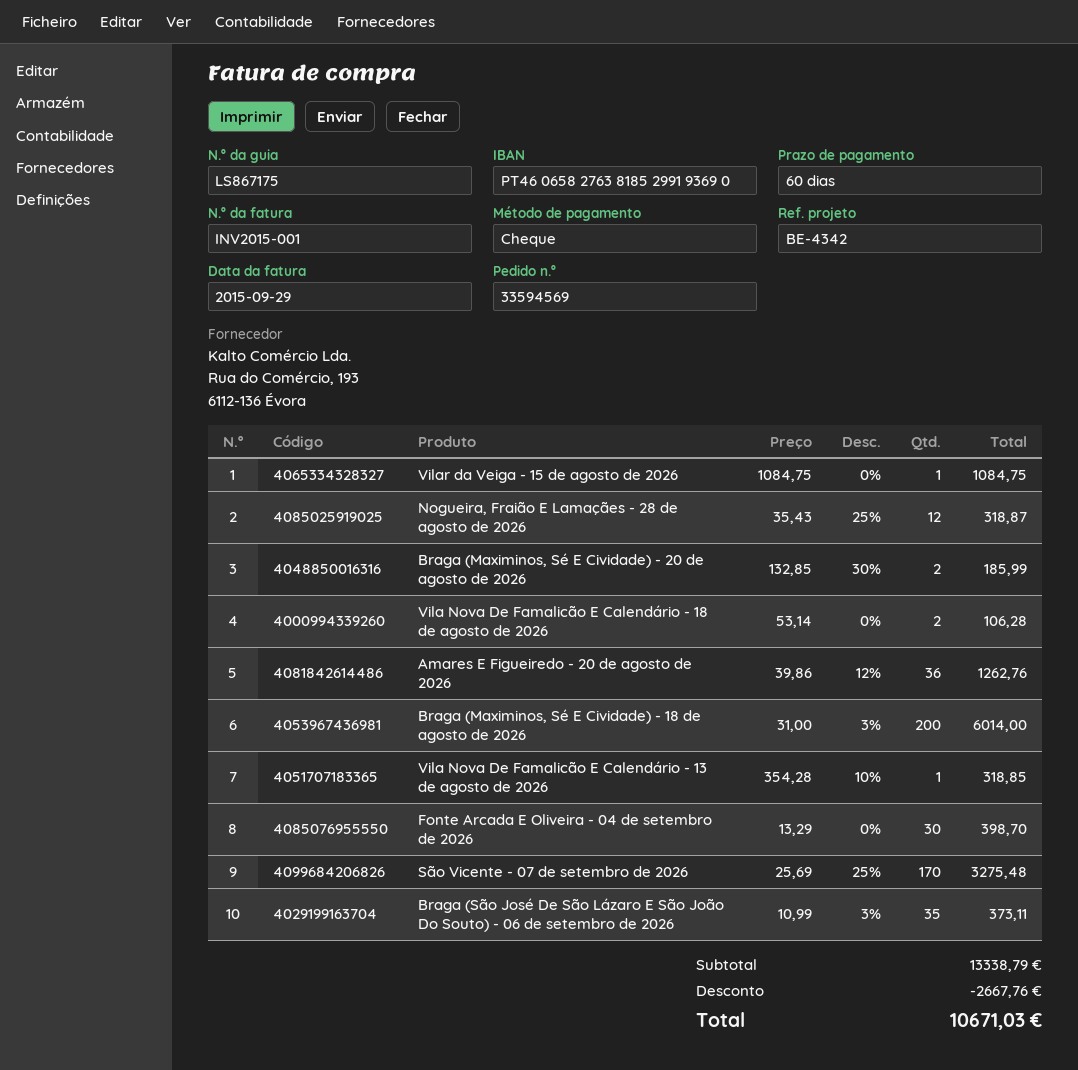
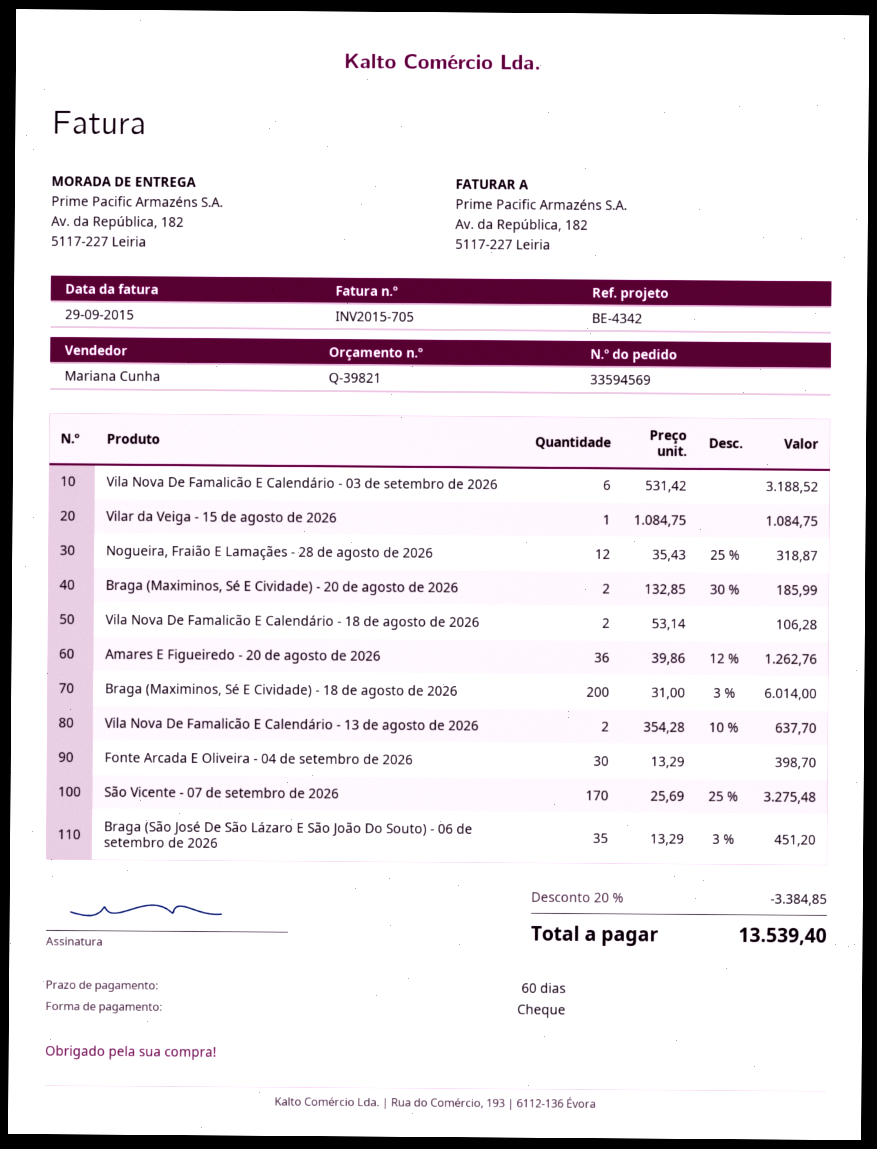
invoice number: INV2015-001 -> INV2015-705
Vila Nova De Famalicão E Calendário - 13 de agosto de 2026: 1 x 354.28 - 10% = 318.85 -> 2 x 354.28 - 10% = 637.70
Braga (São José De São Lázaro E São João Do Souto) - 06 de setembro de 2026: 35 x 10.99 - 3% = 373.11 -> 35 x 13.29 - 3% = 451.20
Vila Nova De Famalicão E Calendário - 03 de setembro de 2026: none -> 6 x 531.42 = 3188.52
discount: 2667.76 -> 3384.85
total: 10671.03 -> 13539.40

